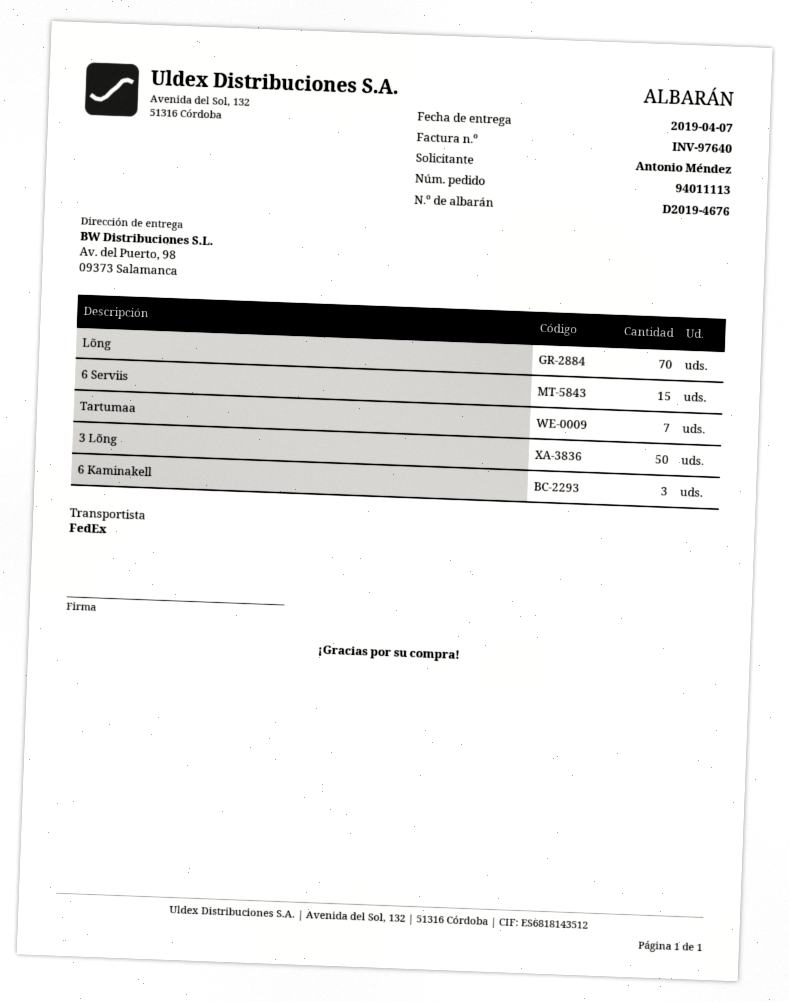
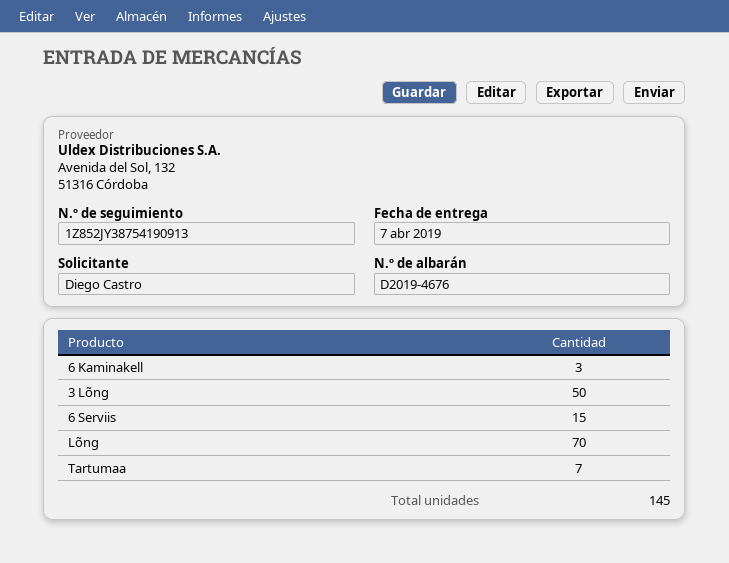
ordered by: Antonio Méndez -> Diego Castro

